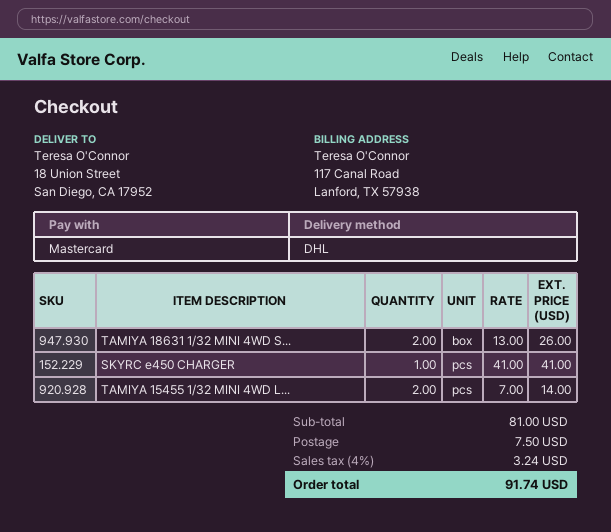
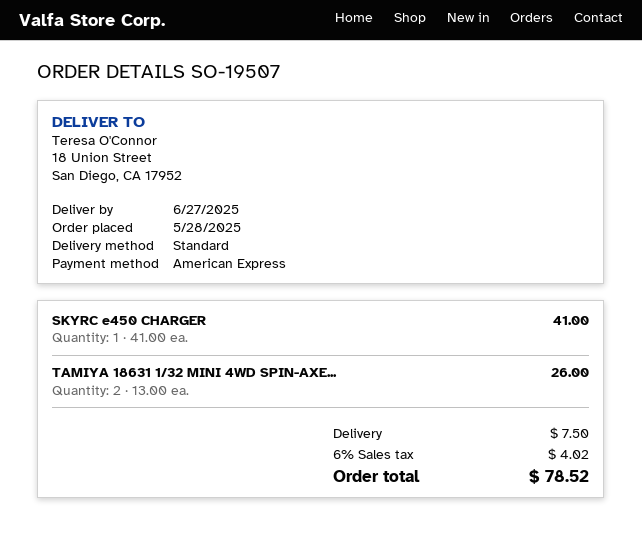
payment method: Mastercard -> American Express
shipping method: DHL -> standard
TAMIYA 15455 1/32 MINI 4WD L...: 2 x 7.00 = 14.00 -> none
tax: 4% = 3.24 -> 6% = 4.02
total: 91.74 -> 78.52

